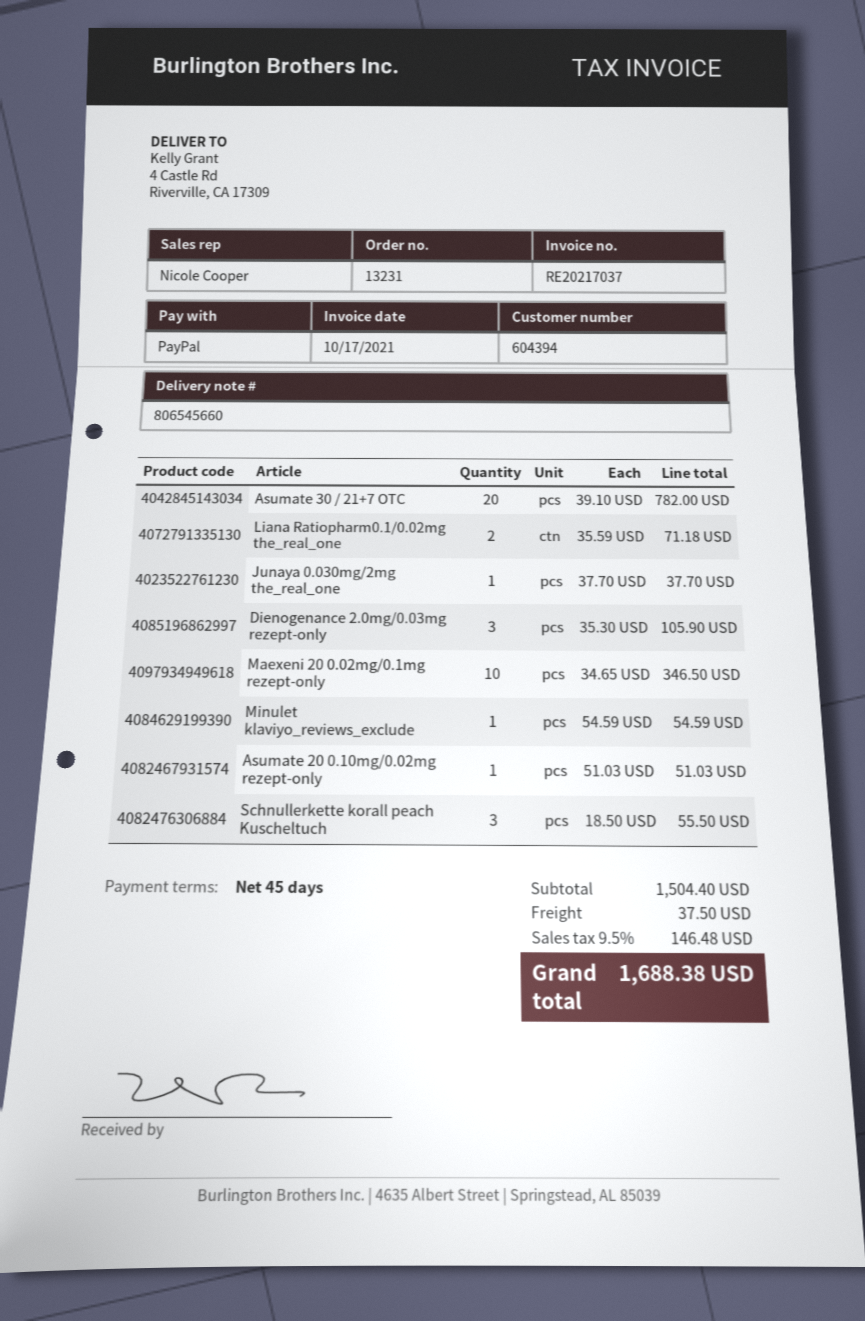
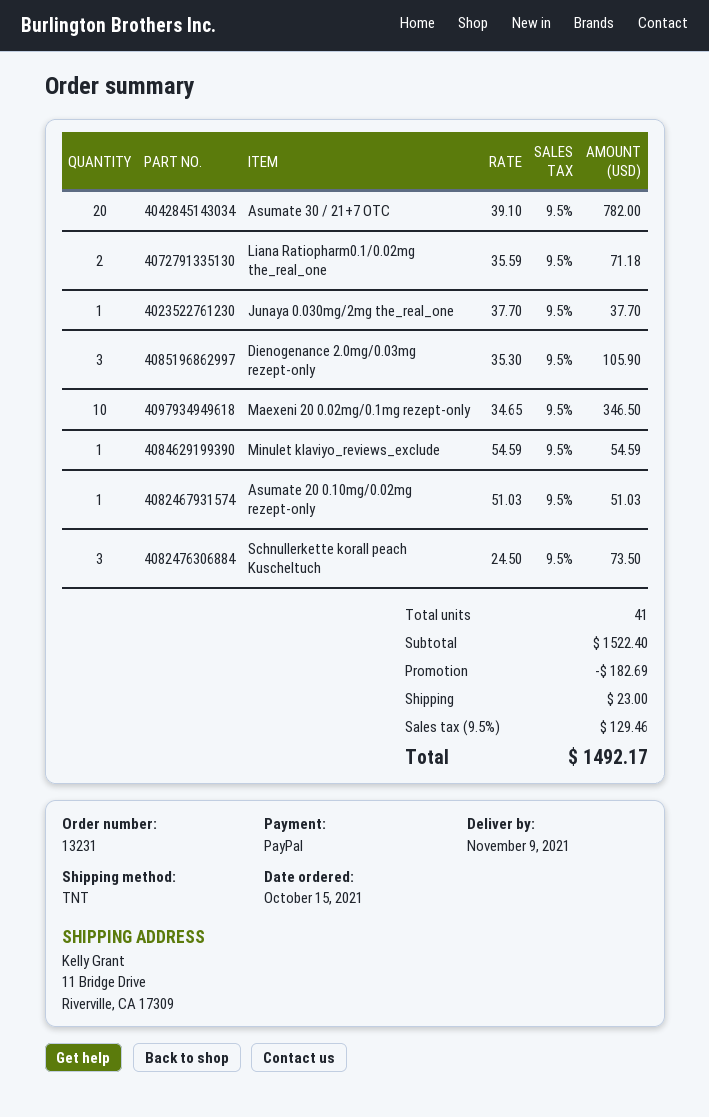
ship to: 4 Castle Rd, Riverville, CA 17309 -> 11 Bridge Drive, Riverville, CA 17309
Schnullerkette korall peach Kuscheltuch: 3 x 18.50 = 55.50 -> 3 x 24.50 = 73.50
subtotal: 1504.40 -> 1522.40
discount: none -> 182.69
shipping: 37.50 -> 23.00
tax: 9.5% = 146.48 -> 9.5% = 129.46
total: 1688.38 -> 1492.17

